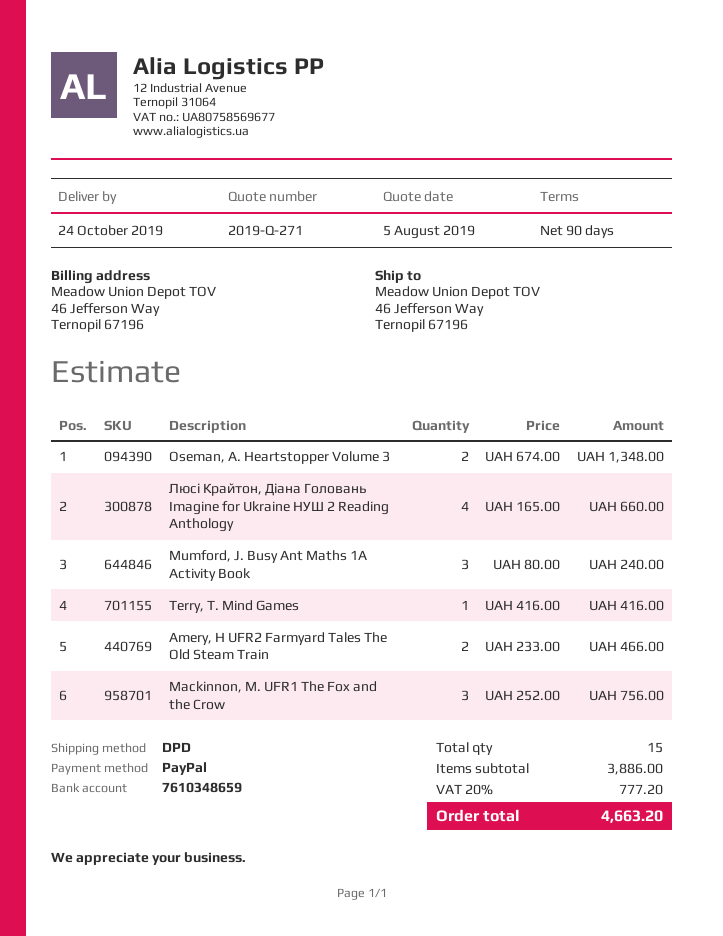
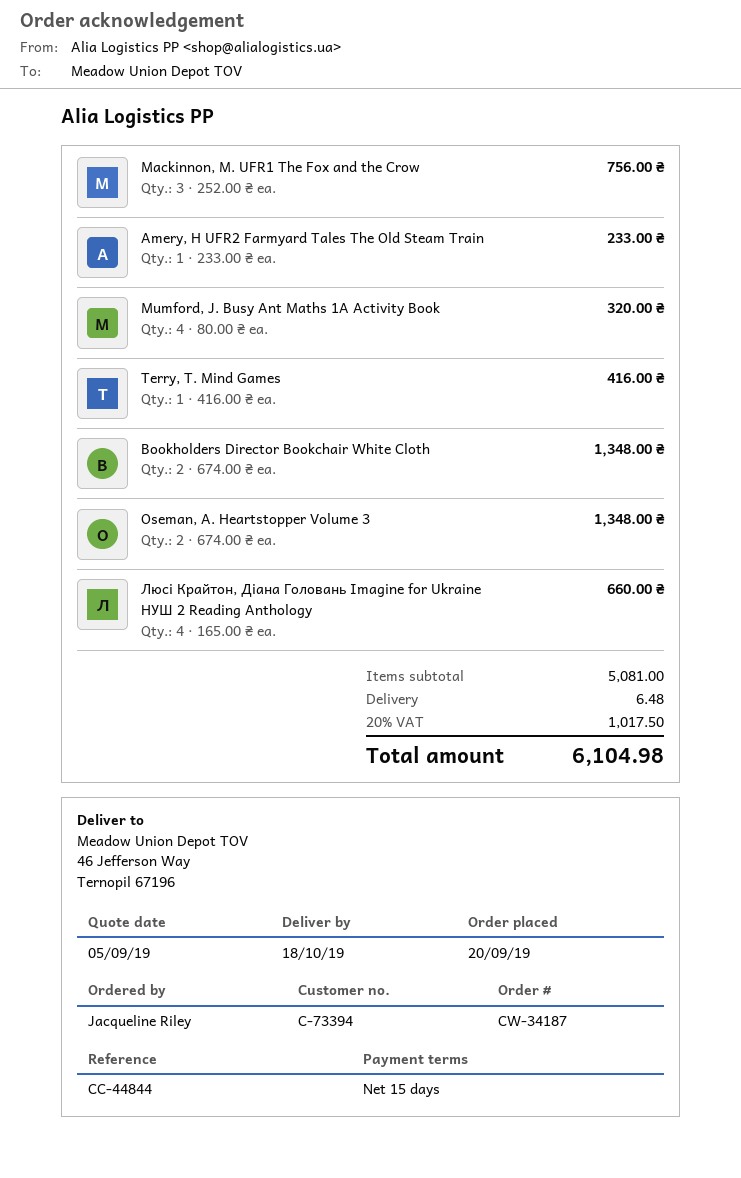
quote date: 2019-08-05 -> 2019-09-05
delivery date: 2019-10-24 -> 2019-10-18
payment terms: 90 days -> 15 days
Mumford, J. Busy Ant Maths 1A Activity Book: 3 x 80.00 = 240.00 -> 4 x 80.00 = 320.00
Amery, H UFR2 Farmyard Tales The Old Steam Train: 2 x 233.00 = 466.00 -> 1 x 233.00 = 233.00
Bookholders Director Bookchair White Cloth: none -> 2 x 674.00 = 1348.00
subtotal: 3886.00 -> 5081.00
shipping: none -> 6.48
tax: 20% = 777.20 -> 20% = 1017.50
total: 4663.20 -> 6104.98

